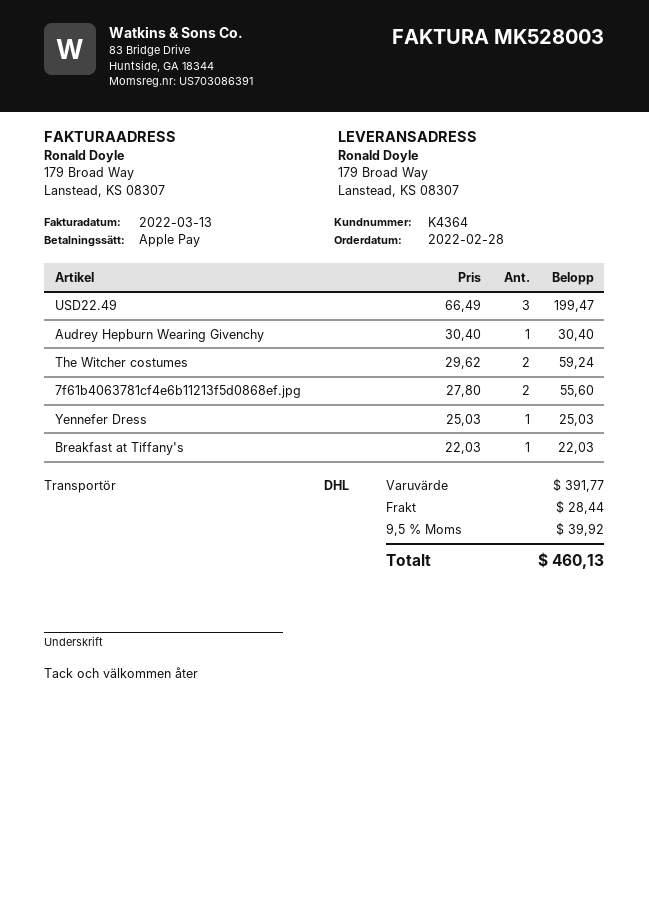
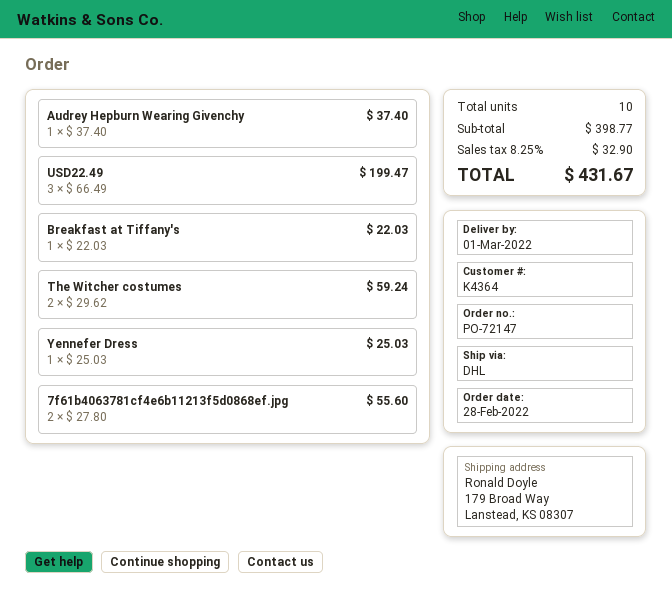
Audrey Hepburn Wearing Givenchy: 1 x 30.40 = 30.40 -> 1 x 37.40 = 37.40
subtotal: 391.77 -> 398.77
shipping: 28.44 -> none
tax: 9.5% = 39.92 -> 8.25% = 32.90
total: 460.13 -> 431.67

